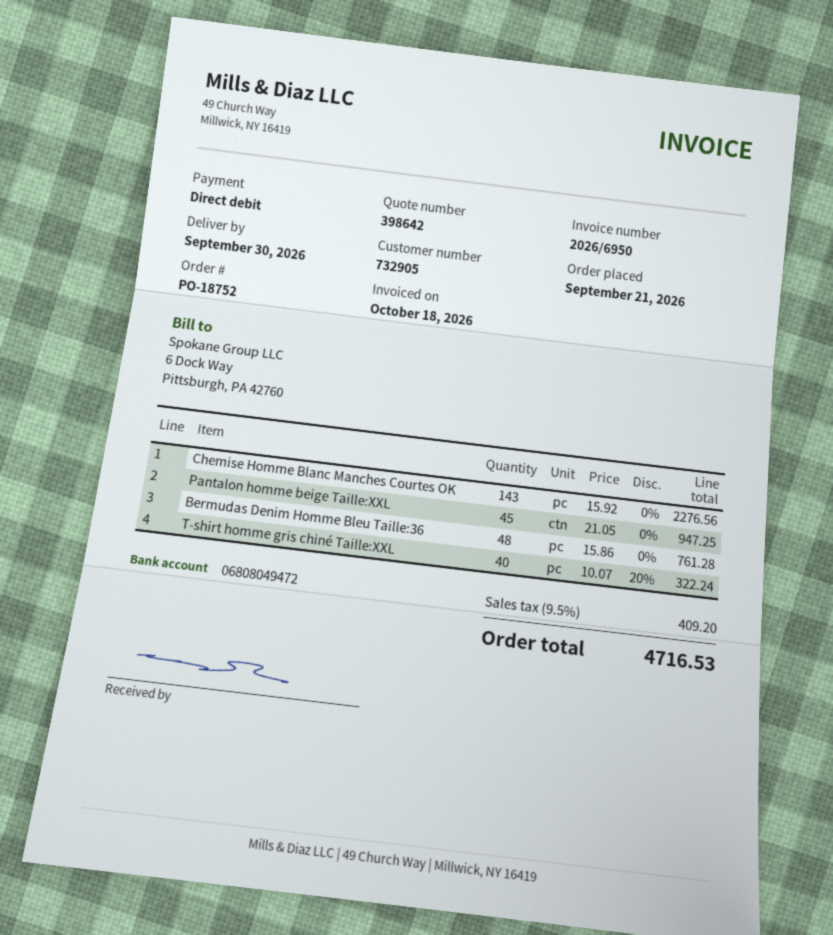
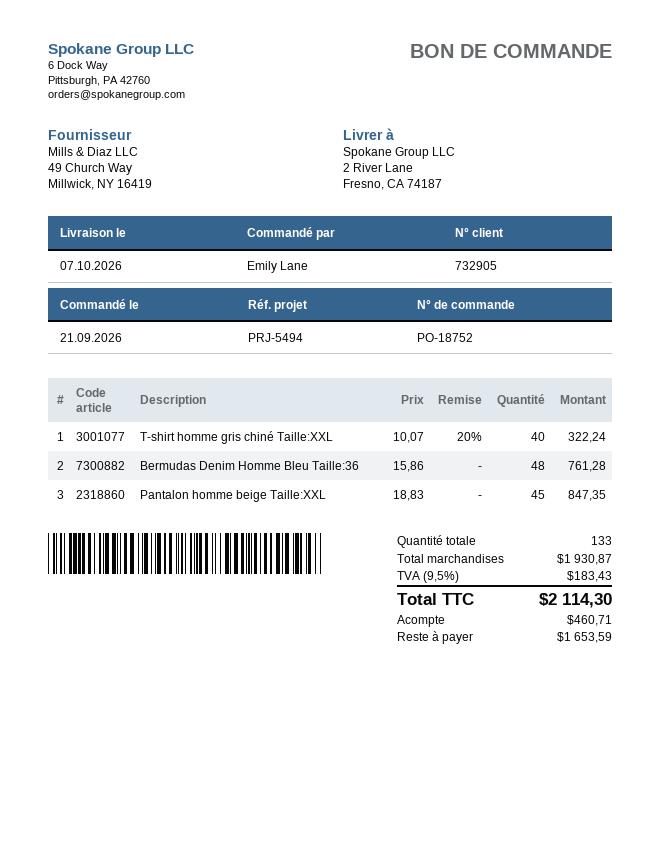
delivery date: 2026-09-30 -> 2026-10-07
Chemise Homme Blanc Manches Courtes OK: 143 x 15.92 = 2276.56 -> none
Pantalon homme beige Taille:XXL: 45 x 21.05 = 947.25 -> 45 x 18.83 = 847.35
tax: 9.5% = 409.20 -> 9.5% = 183.43
total: 4716.53 -> 2114.30

